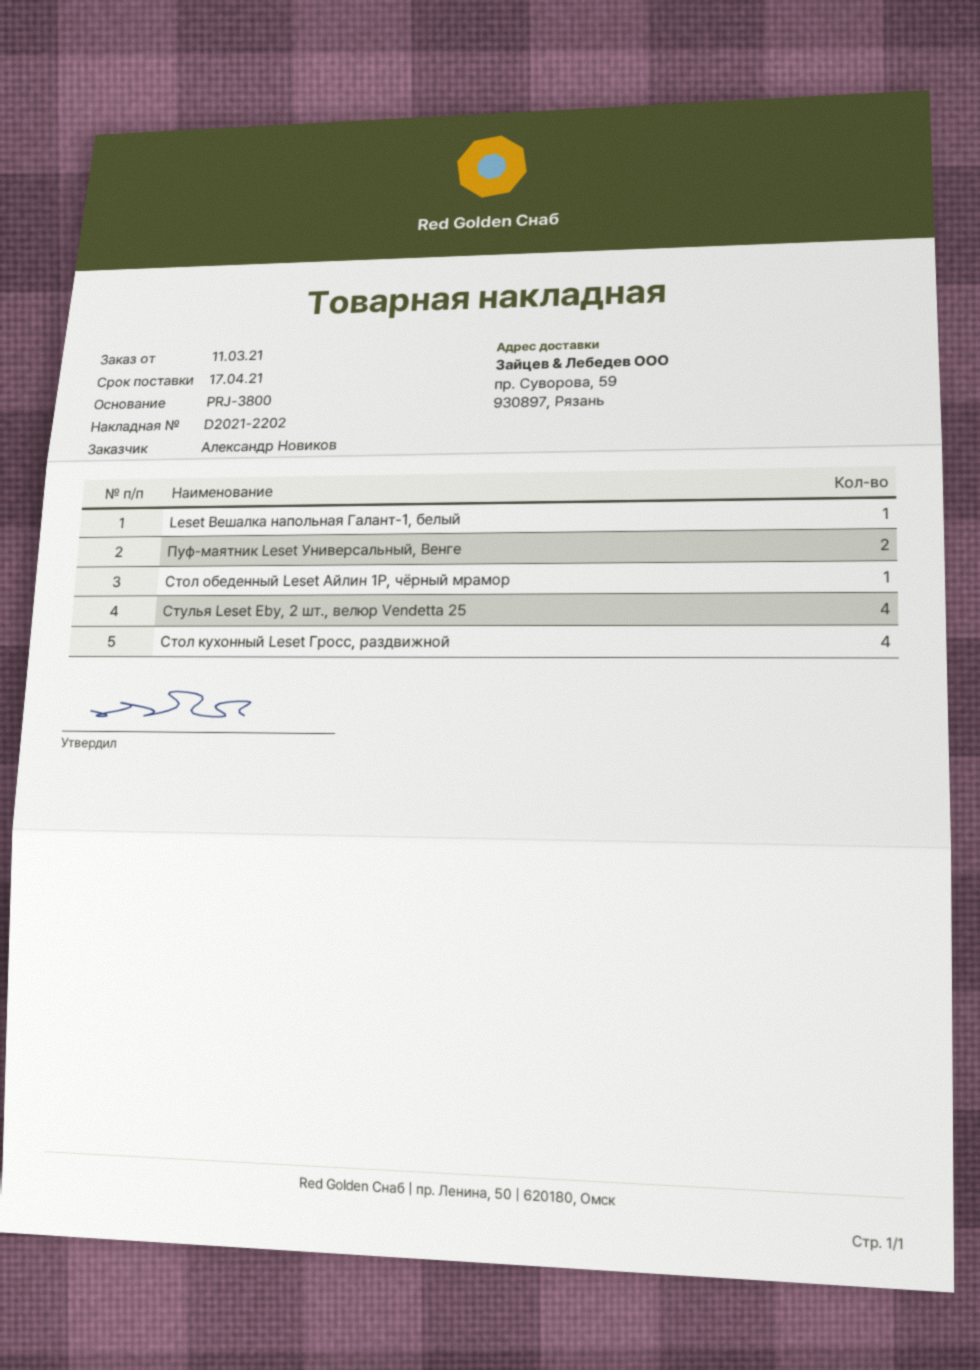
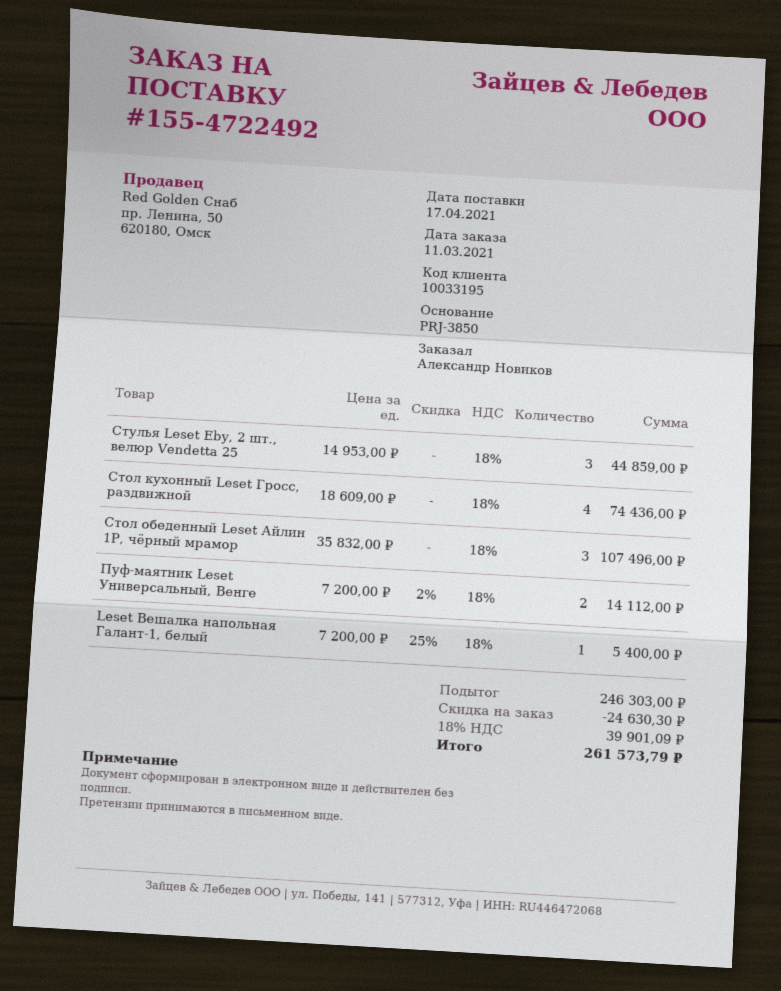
reference: PRJ-3800 -> PRJ-3850
Стол обеденный Leset Айлин 1Р, чёрный мрамор: 1 -> 3
Стулья Leset Eby, 2 шт., велюр Vendetta 25: 4 -> 3

